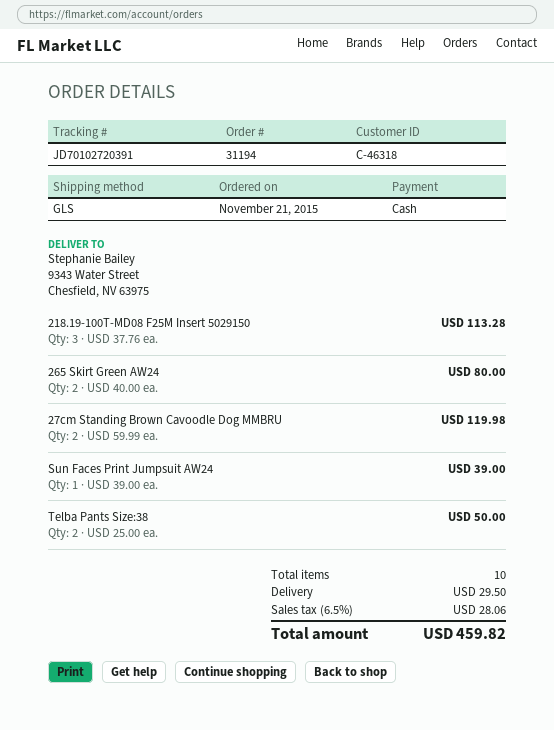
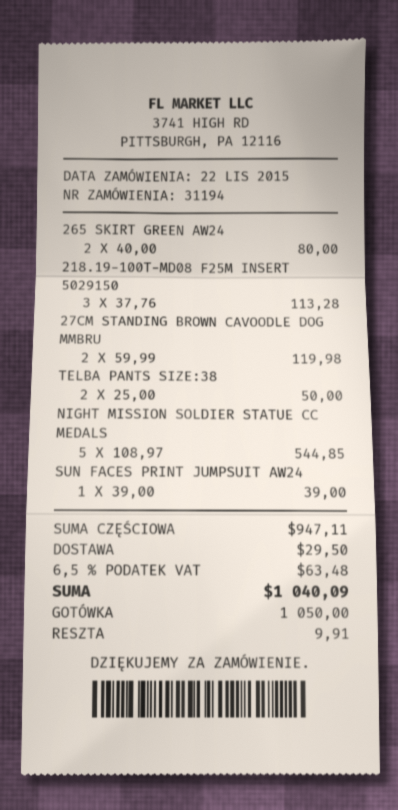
order date: 2015-11-21 -> 2015-11-22
NIGHT MISSION SOLDIER STATUE CC MEDALS: none -> 5 x 108.97 = 544.85
tax: 6.5% = 28.06 -> 6.5% = 63.48
total: 459.82 -> 1040.09

